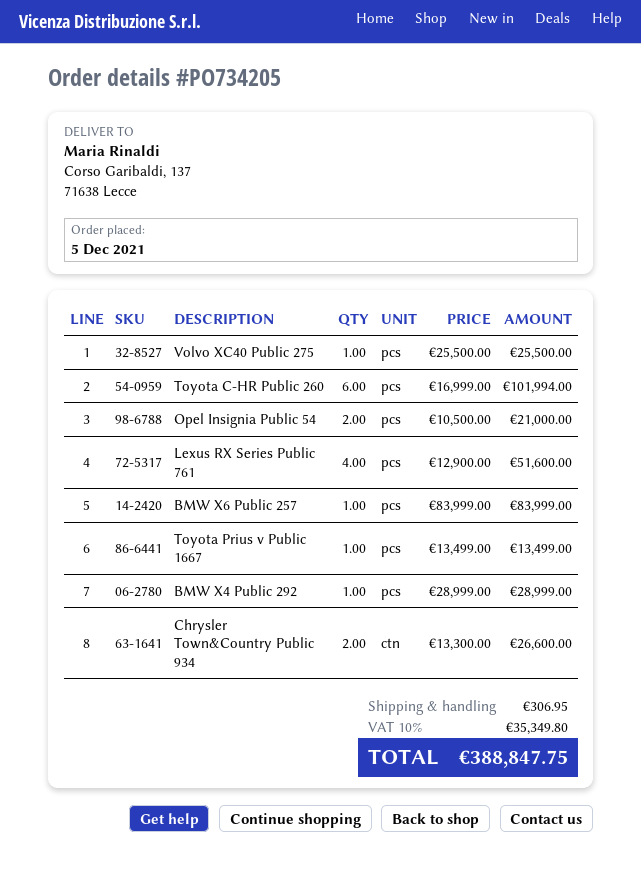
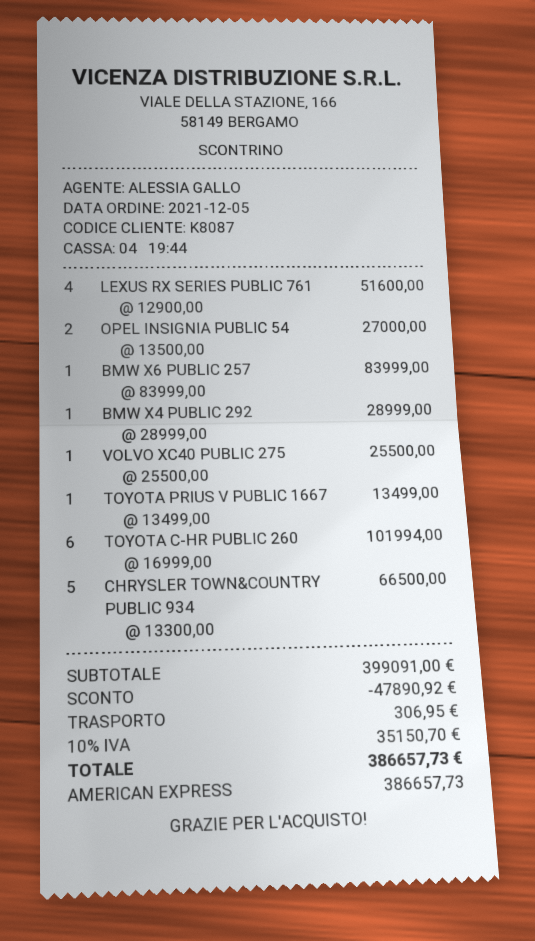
Opel Insignia Public 54: 2 x 10500.00 = 21000.00 -> 2 x 13500.00 = 27000.00
Chrysler Town&Country Public 934: 2 x 13300.00 = 26600.00 -> 5 x 13300.00 = 66500.00
discount: none -> 47890.92
tax: 10% = 35349.80 -> 10% = 35150.70
total: 388847.75 -> 386657.73

